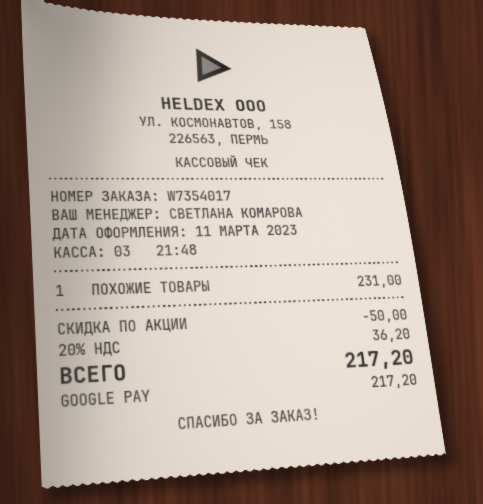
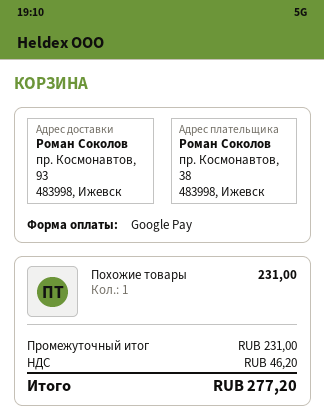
discount: 50.00 -> none
tax: 36.20 -> 46.20
total: 217.20 -> 277.20

